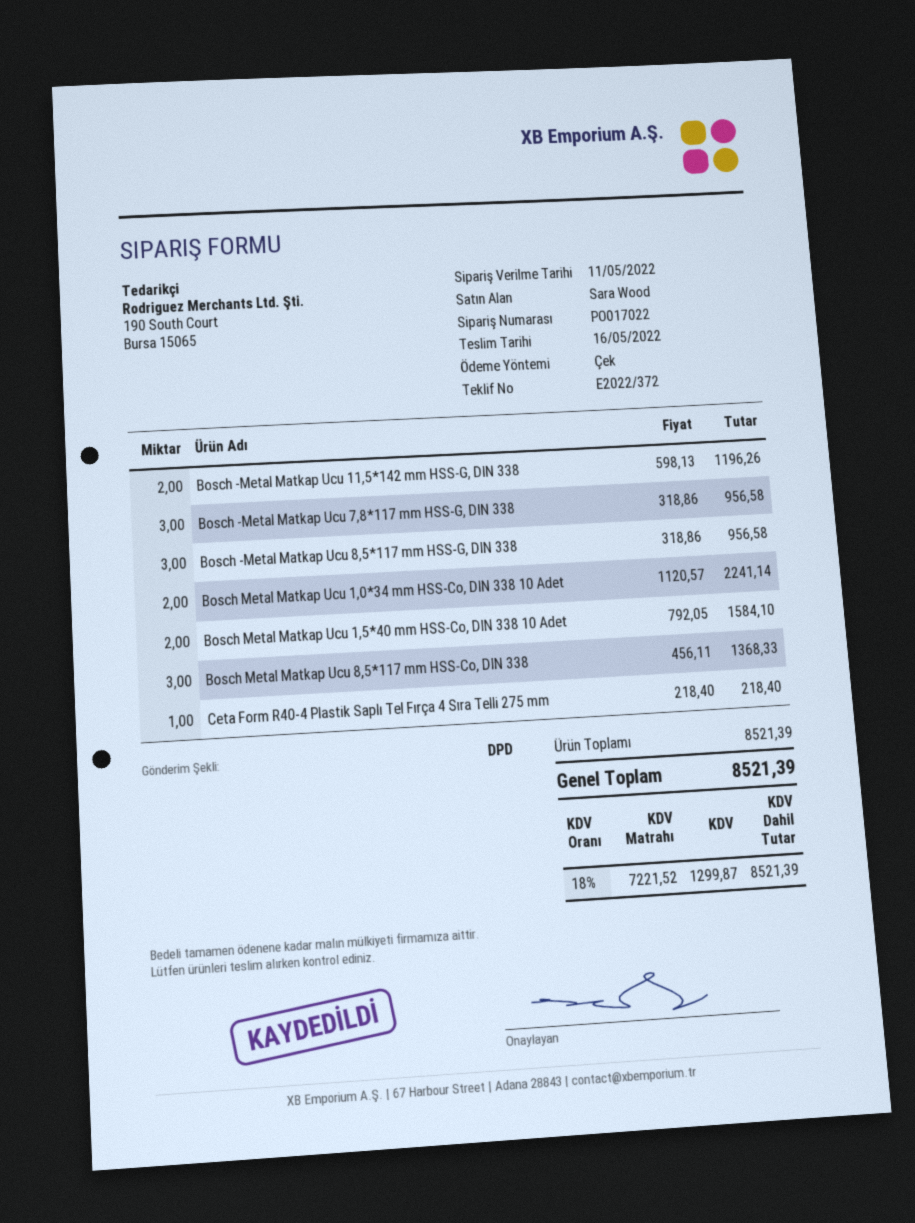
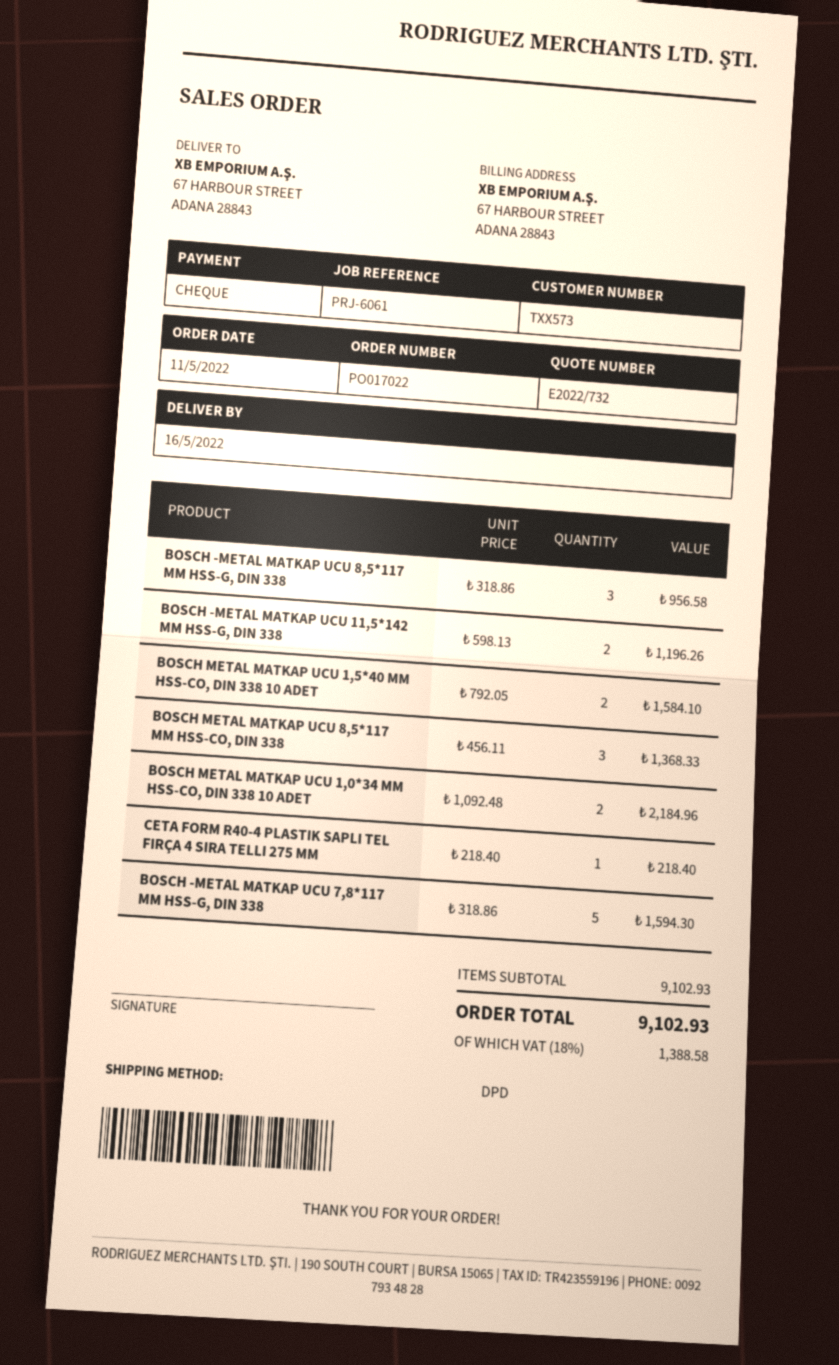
quote number: E2022/372 -> E2022/732
Bosch -Metal Matkap Ucu 7,8*117 mm HSS-G, DIN 338: 3 x 318.86 = 956.58 -> 5 x 318.86 = 1594.30
Bosch Metal Matkap Ucu 1,0*34 mm HSS-Co, DIN 338 10 Adet: 2 x 1120.57 = 2241.14 -> 2 x 1092.48 = 2184.96
subtotal: 8521.39 -> 9102.93
tax: 18% = 1299.87 -> 18% = 1388.58
total: 8521.39 -> 9102.93

